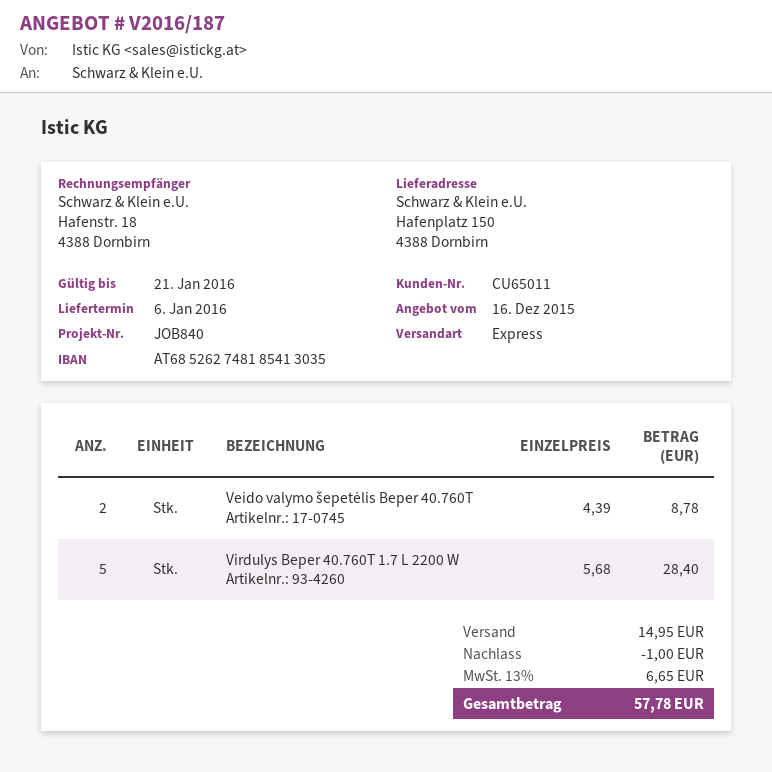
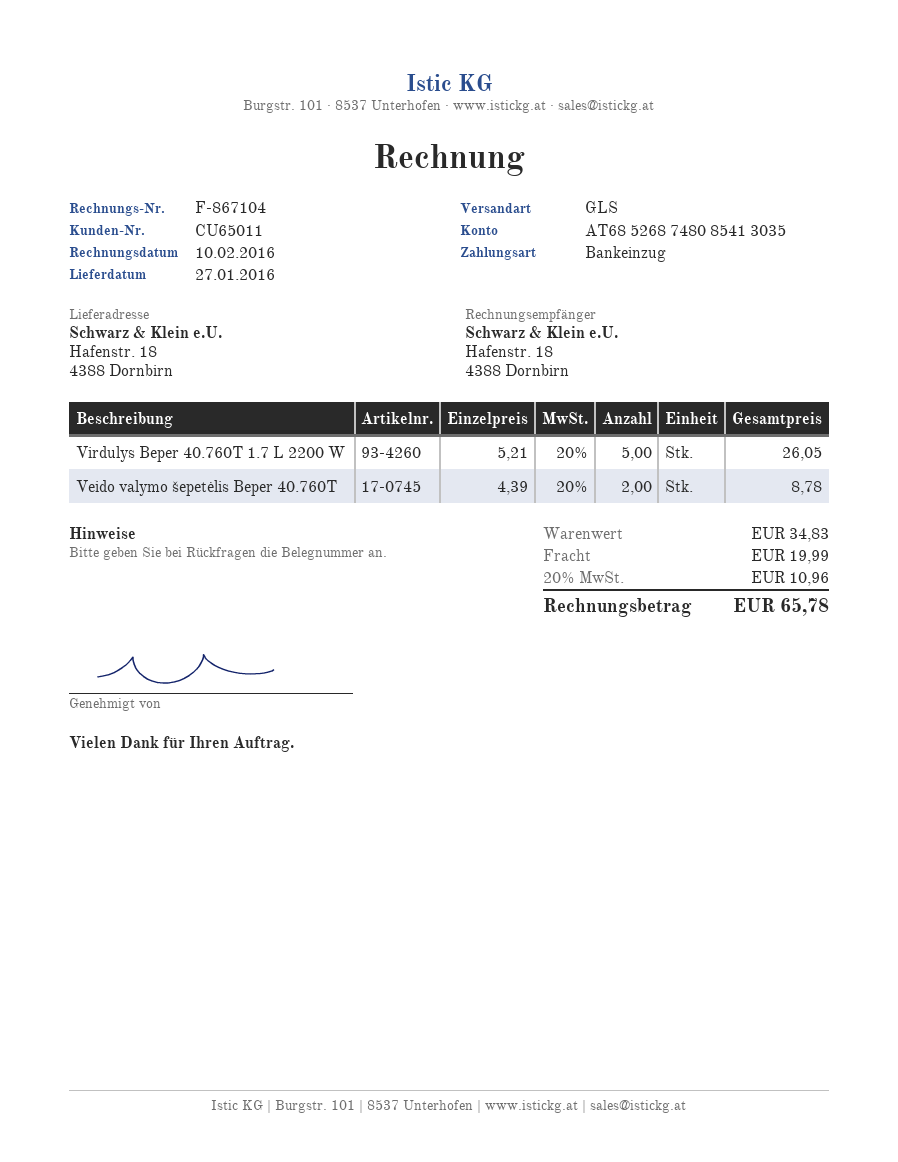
delivery date: 2016-01-06 -> 2016-01-27
bank account: AT685262748185413035 -> AT685268748085413035
shipping method: express -> GLS
ship to: Hafenplatz 150, 4388 Dornbirn -> Hafenstr. 18, 4388 Dornbirn
Virdulys Beper 40.760T 1.7 L 2200 W: 5 x 5.68 = 28.40 -> 5 x 5.21 = 26.05
discount: 1.00 -> none
shipping: 14.95 -> 19.99
tax: 13% = 6.65 -> 20% = 10.96
total: 57.78 -> 65.78

